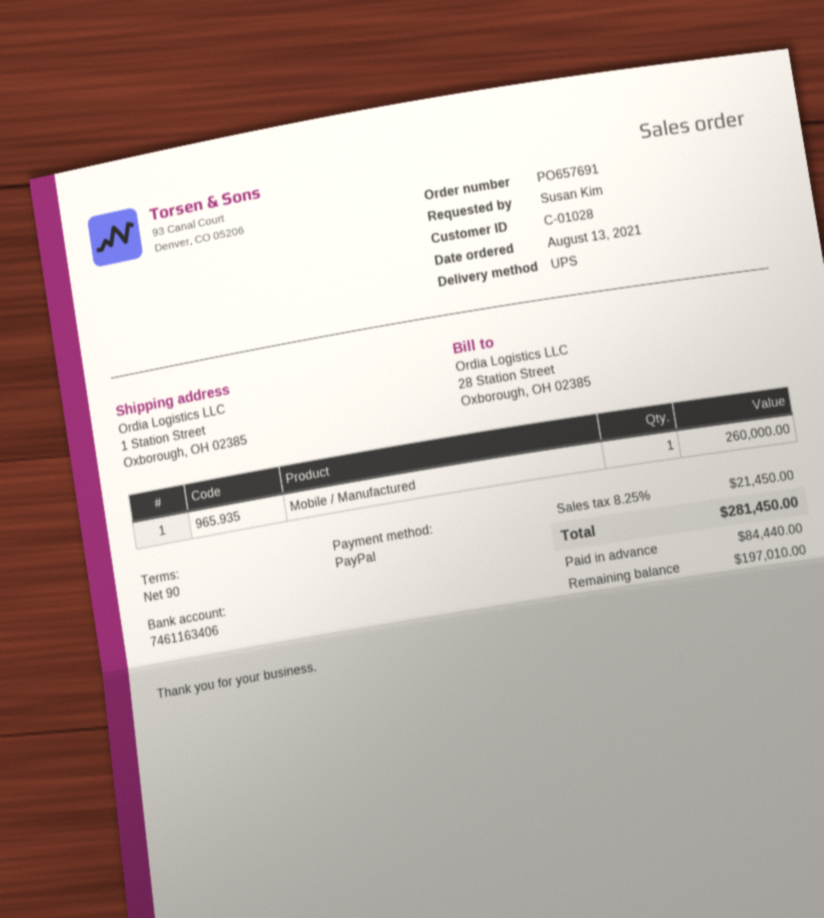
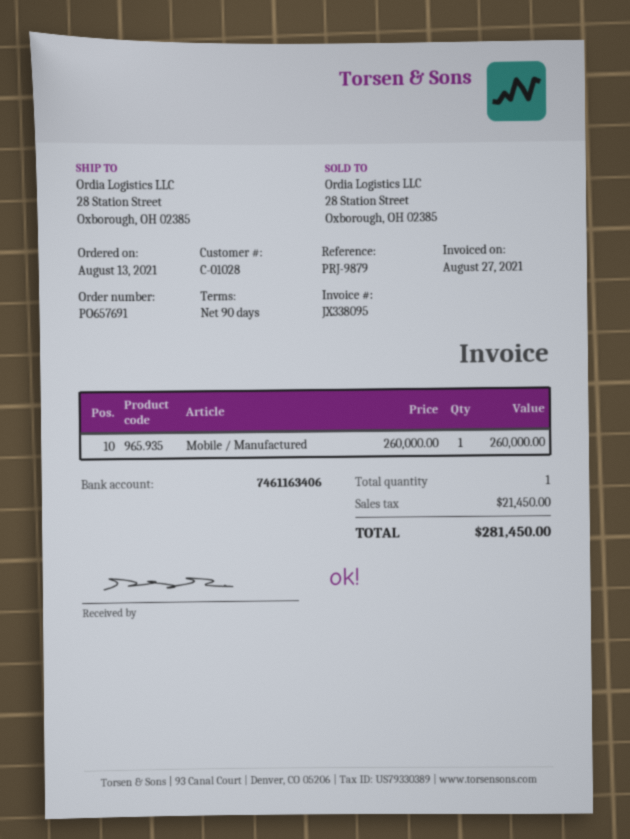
ship to: 1 Station Street, Oxborough, OH 02385 -> 28 Station Street, Oxborough, OH 02385

